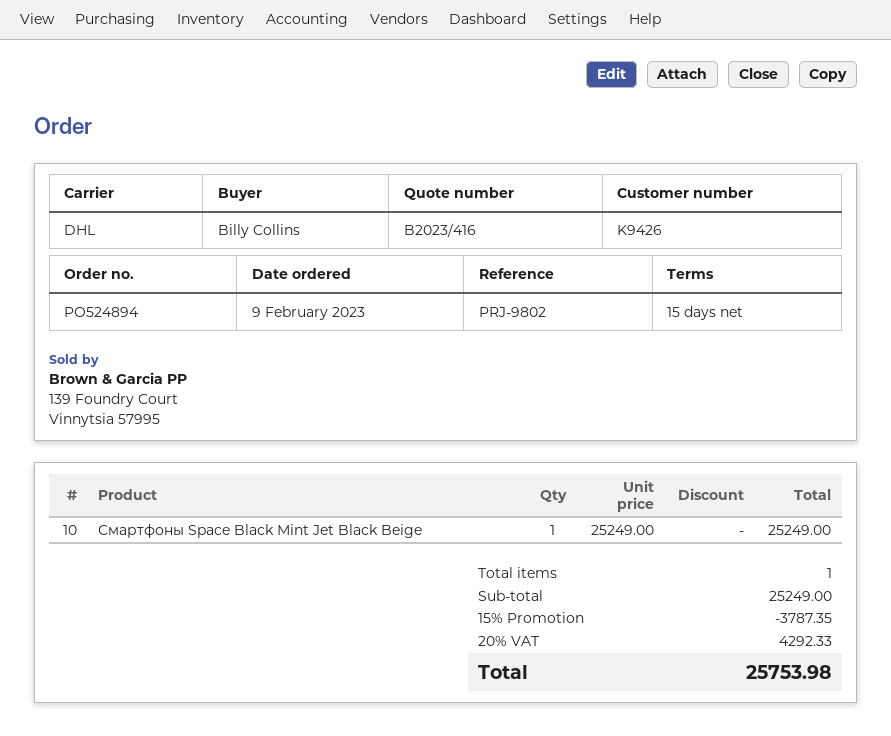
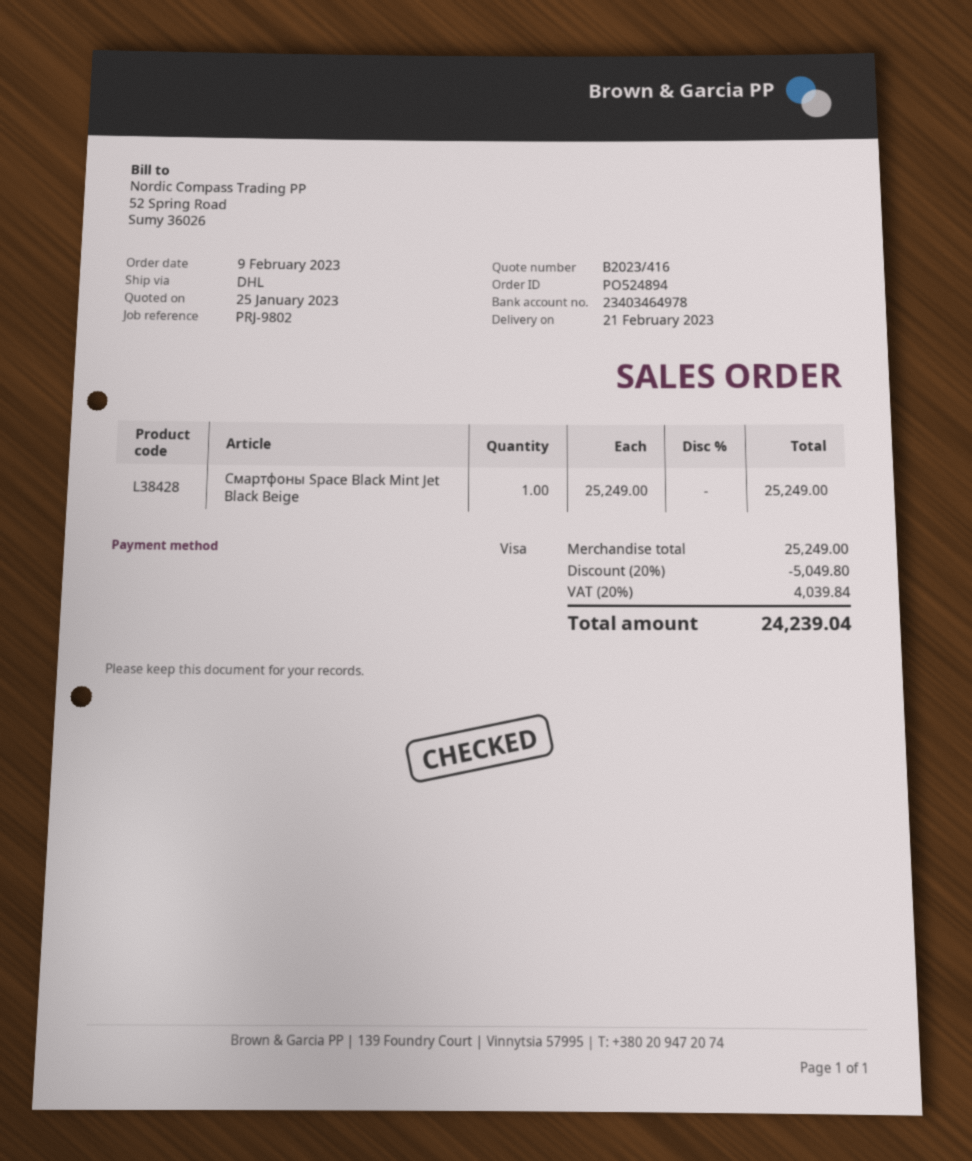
discount: 15% = 3787.35 -> 20% = 5049.80
tax: 20% = 4292.33 -> 20% = 4039.84
total: 25753.98 -> 24239.04

